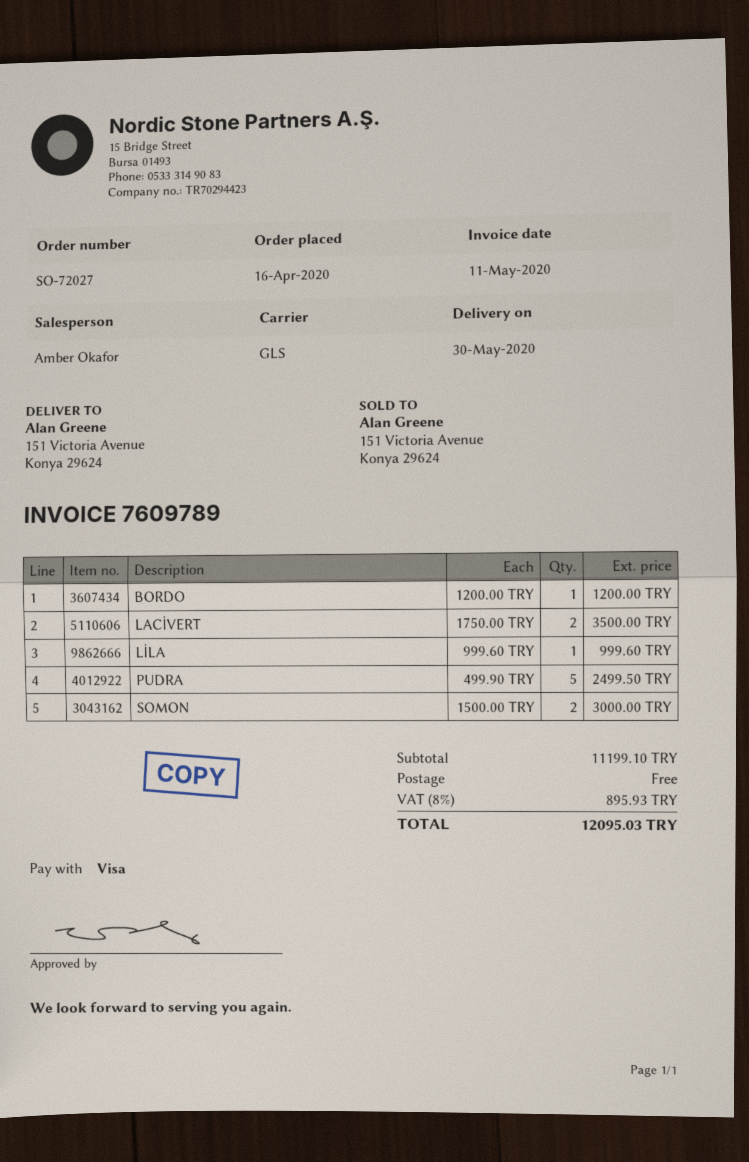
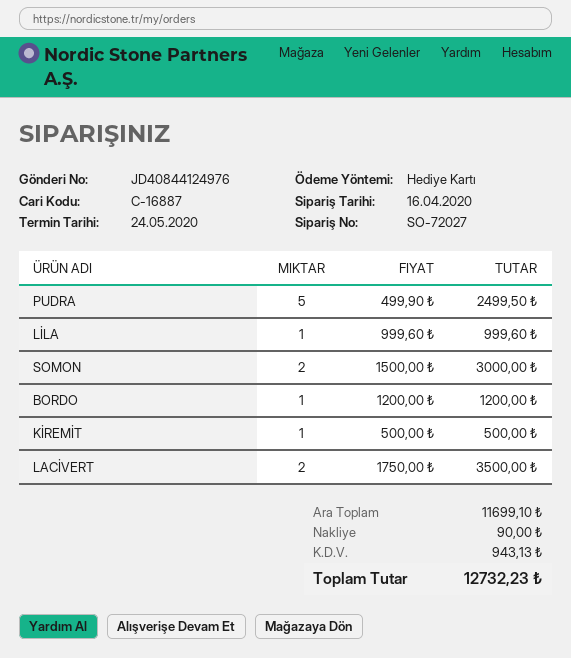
delivery date: 2020-05-30 -> 2020-05-24
payment method: Visa -> gift card
KİREMİT: none -> 1 x 500.00 = 500.00
subtotal: 11199.10 -> 11699.10
shipping: 0.00 -> 90.00
tax: 895.93 -> 943.13
total: 12095.03 -> 12732.23

